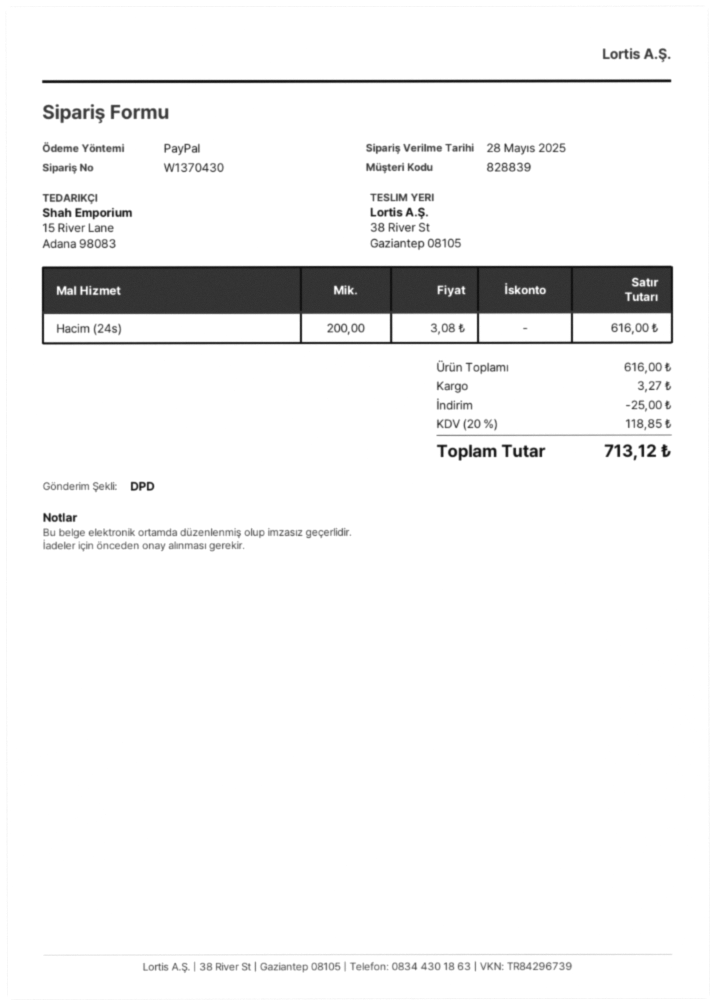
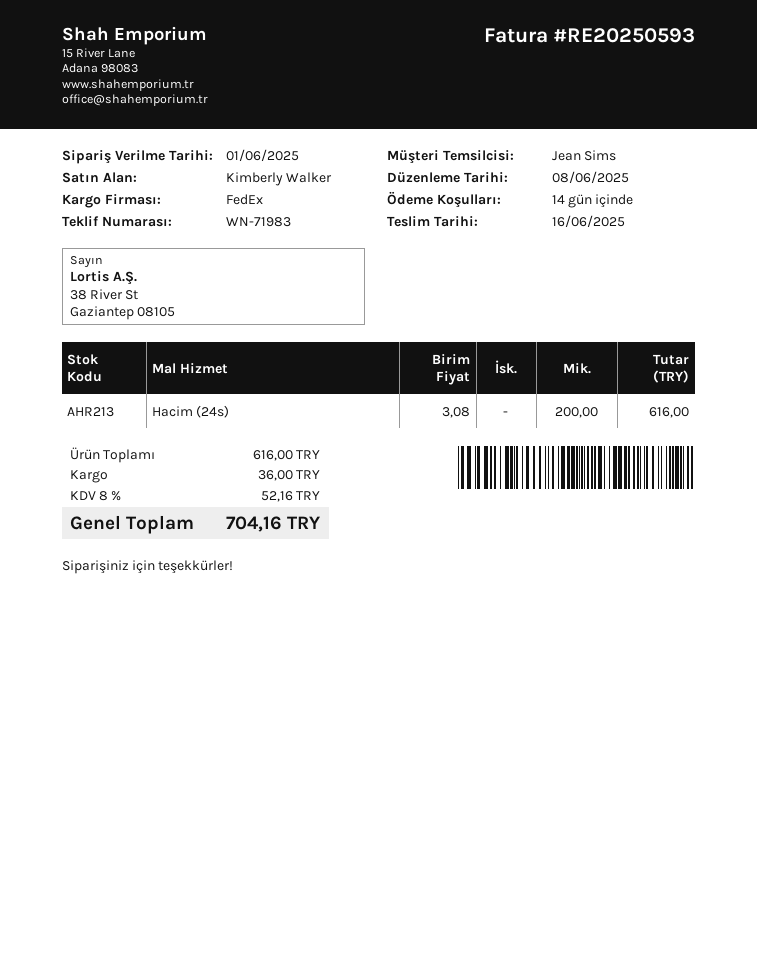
order date: 2025-05-28 -> 2025-06-01
shipping method: DPD -> FedEx
discount: 25.00 -> none
shipping: 3.27 -> 36.00
tax: 20% = 118.85 -> 8% = 52.16
total: 713.12 -> 704.16

